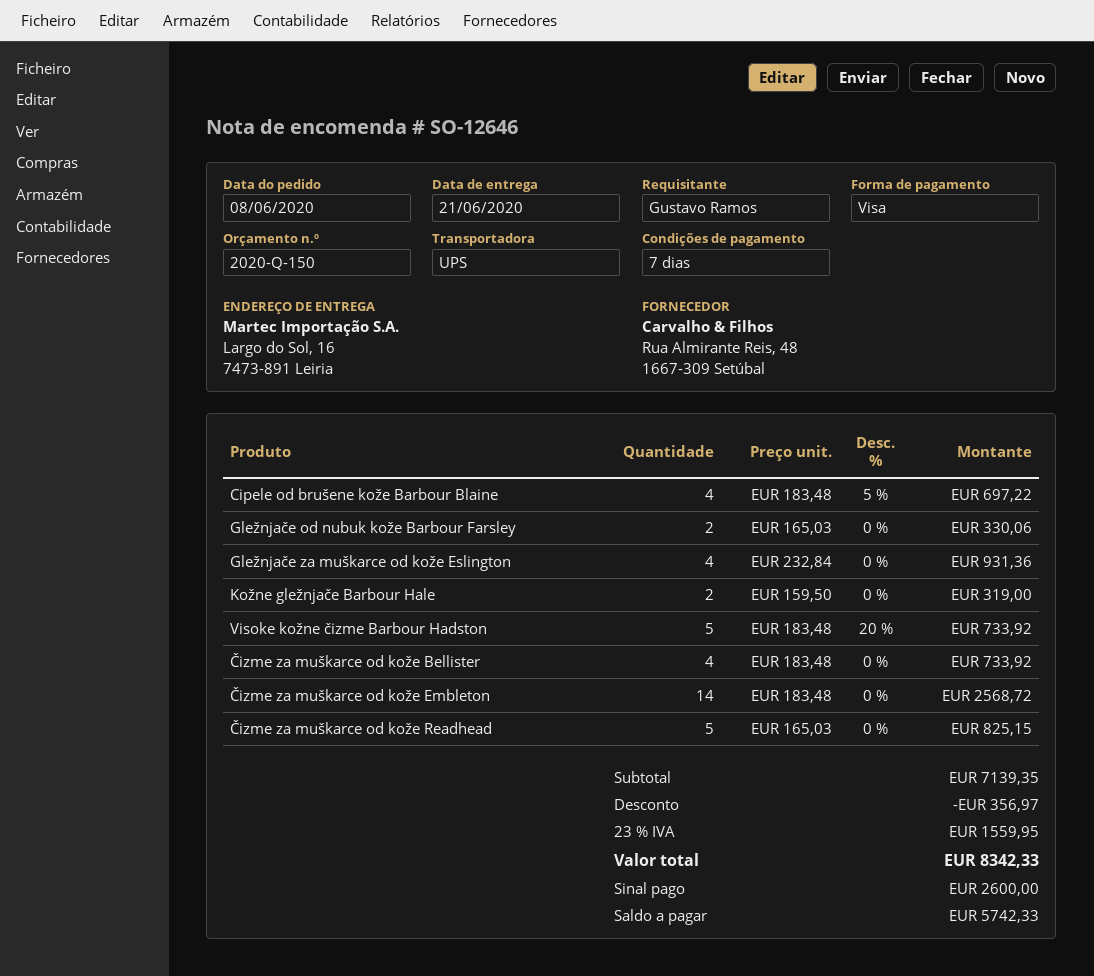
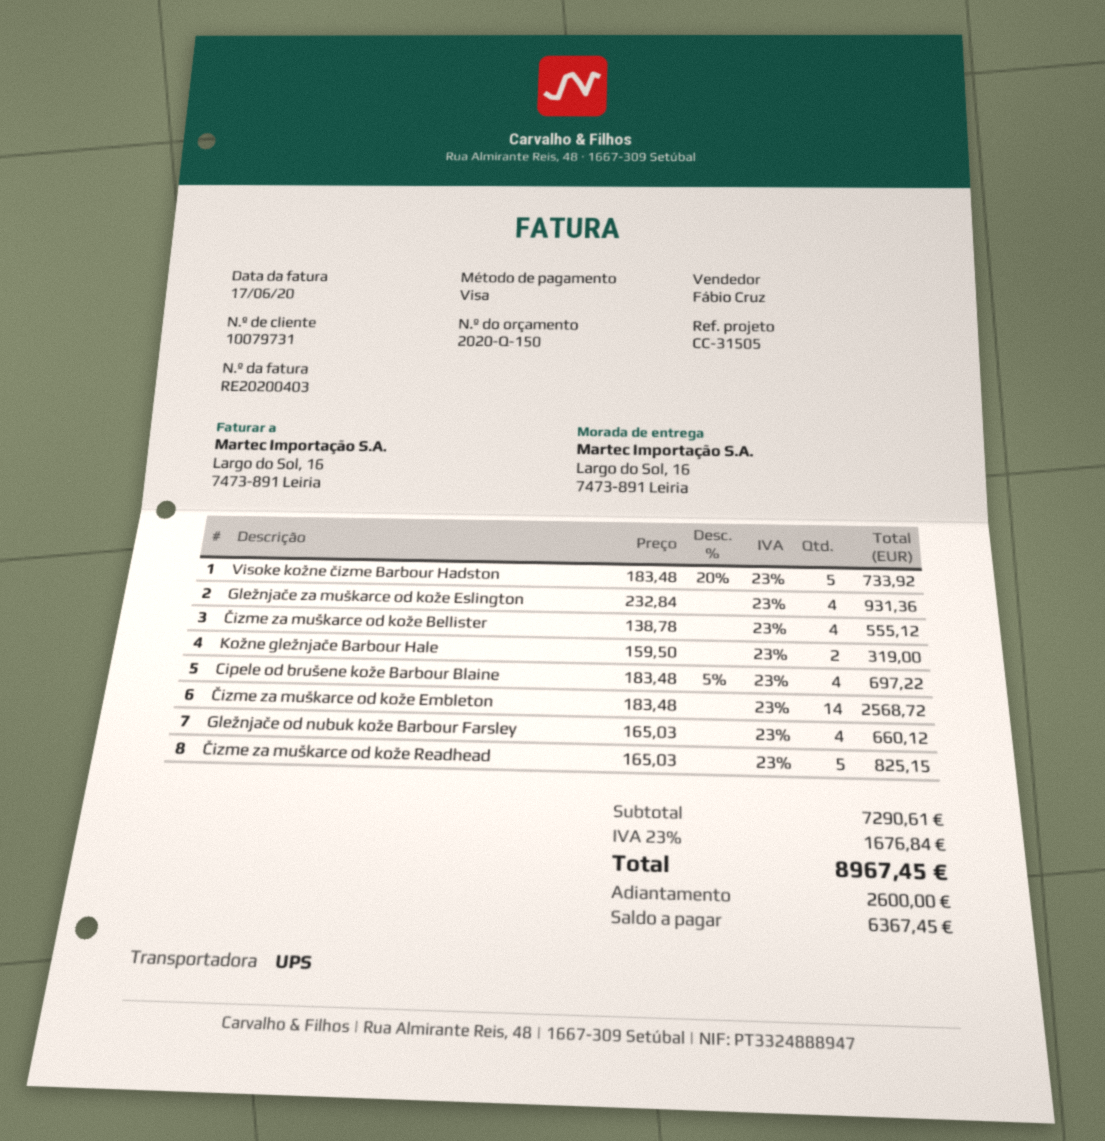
Gležnjače od nubuk kože Barbour Farsley: 2 x 165.03 = 330.06 -> 4 x 165.03 = 660.12
Čizme za muškarce od kože Bellister: 4 x 183.48 = 733.92 -> 4 x 138.78 = 555.12
subtotal: 7139.35 -> 7290.61
discount: 356.97 -> none
tax: 23% = 1559.95 -> 23% = 1676.84
total: 8342.33 -> 8967.45
balance: 5742.33 -> 6367.45

